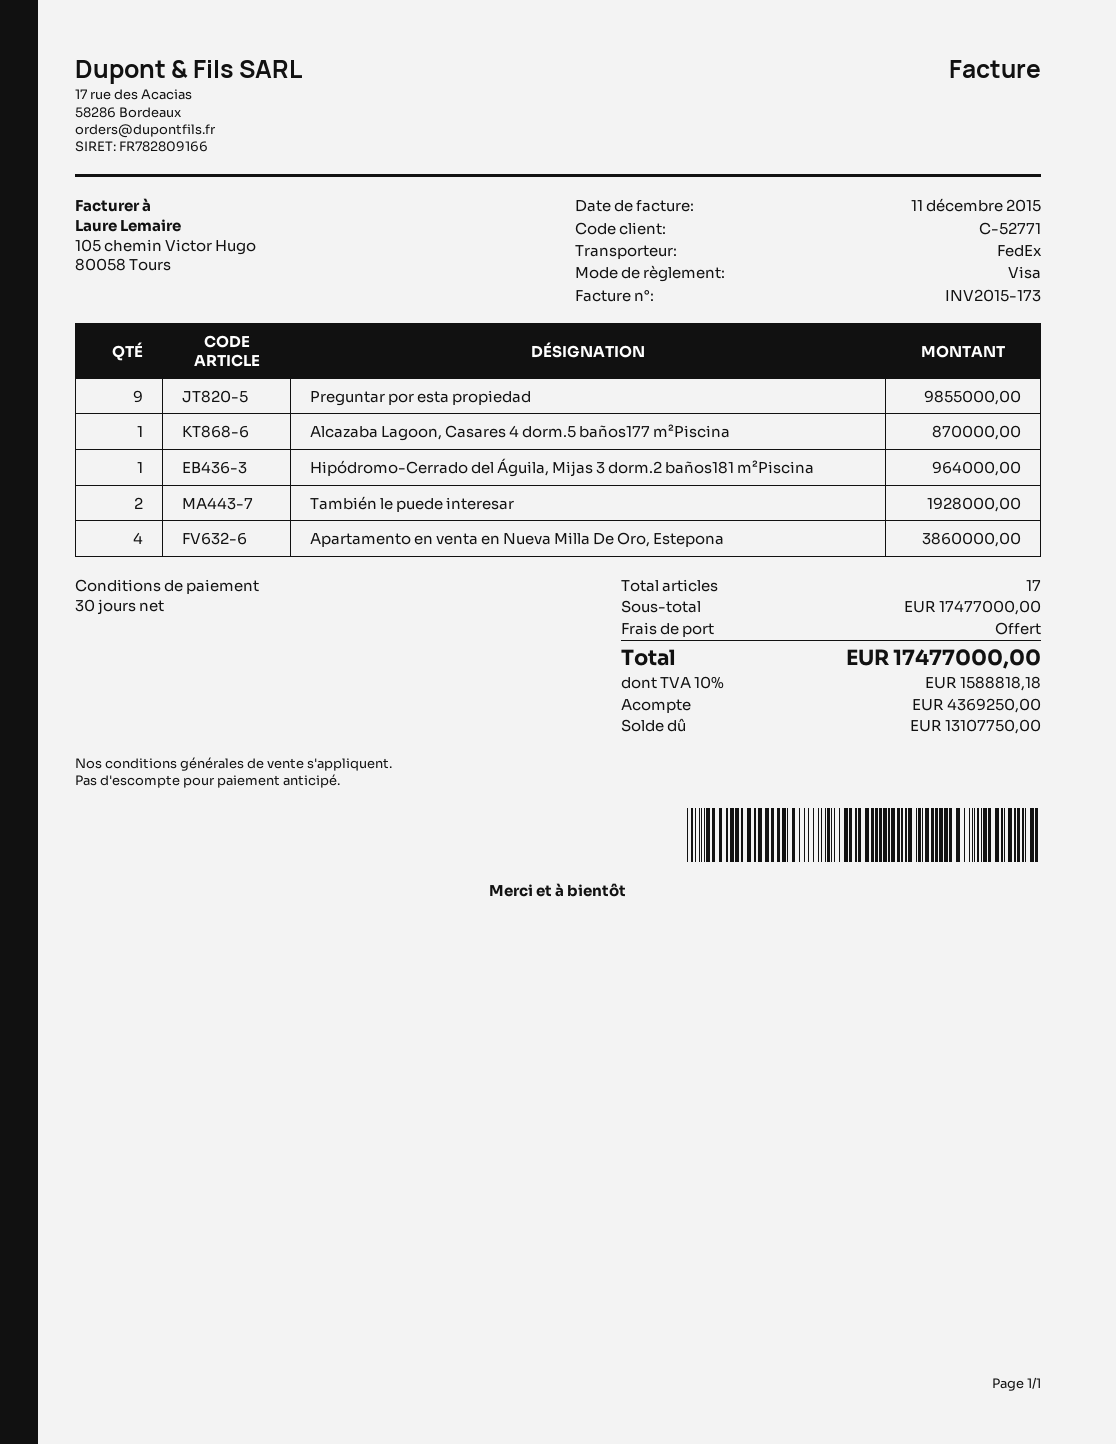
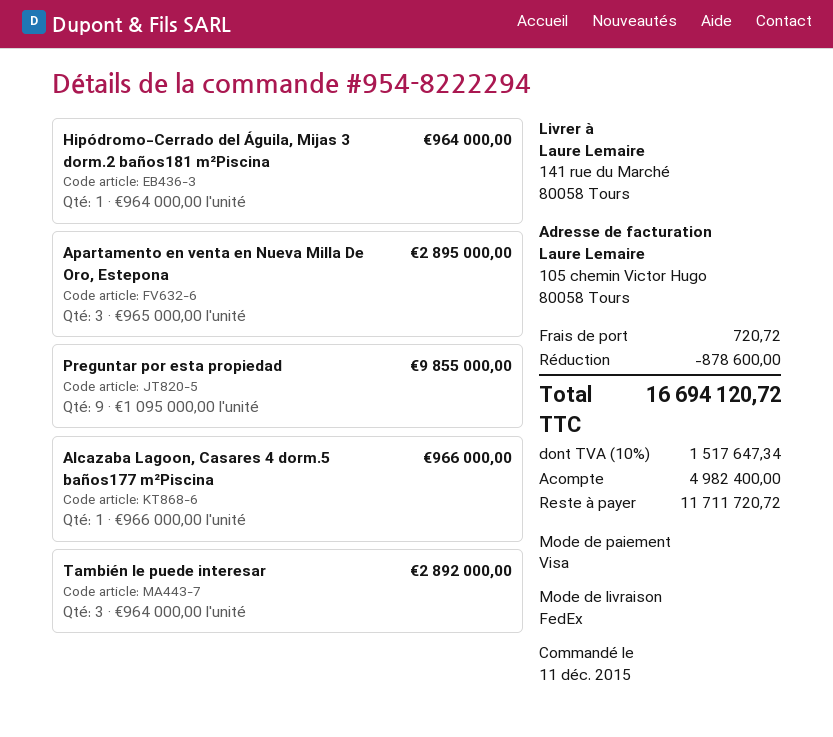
Alcazaba Lagoon, Casares 4 dorm.5 baños177 m²Piscina: 1 for 870000.00 -> 1 for 966000.00
También le puede interesar: 2 for 1928000.00 -> 3 for 2892000.00
Apartamento en venta en Nueva Milla De Oro, Estepona: 4 for 3860000.00 -> 3 for 2895000.00
discount: none -> 878600.00
shipping: 0.00 -> 720.72
tax: 10% = 1588818.18 -> 10% = 1517647.34
total: 17477000.00 -> 16694120.72
deposit: 4369250.00 -> 4982400.00
balance: 13107750.00 -> 11711720.72

